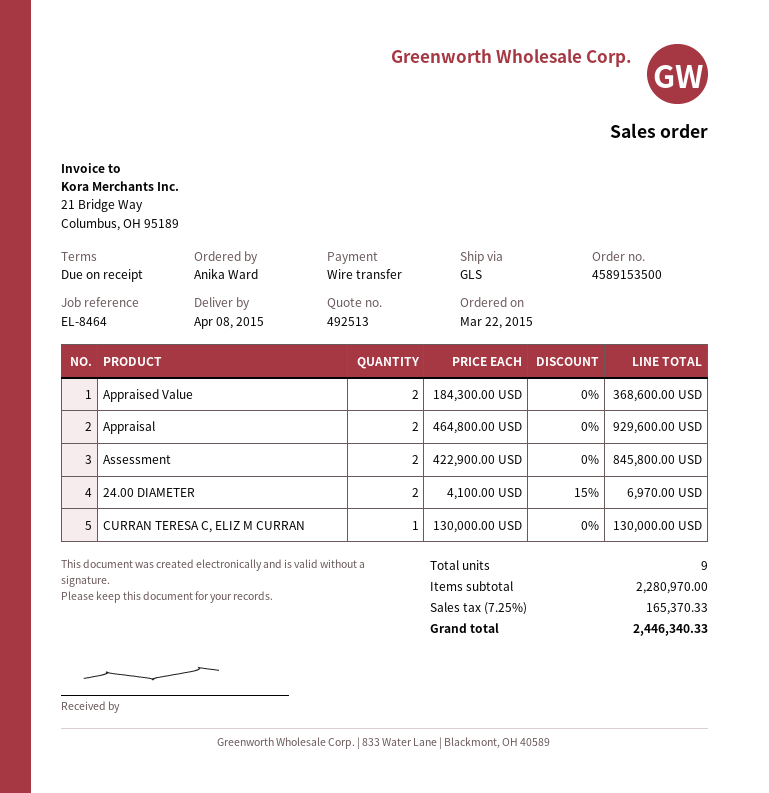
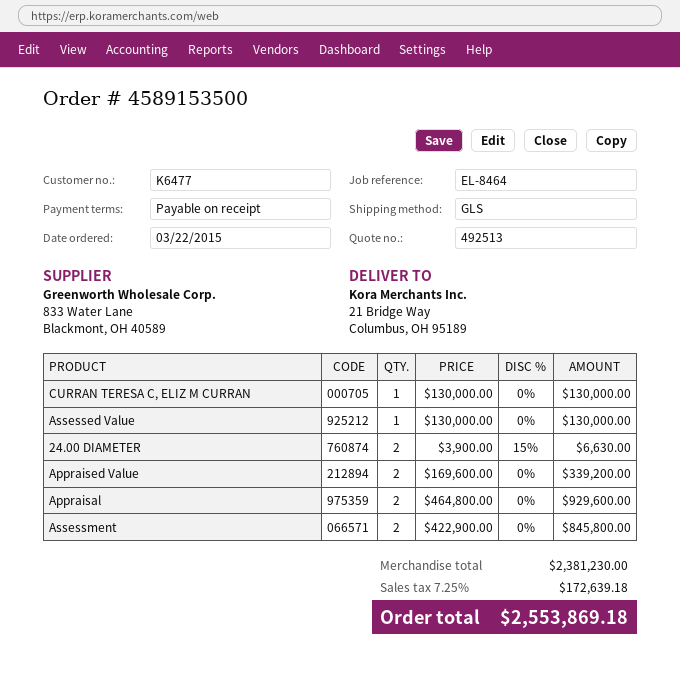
Appraised Value: 2 x 184300.00 = 368600.00 -> 2 x 169600.00 = 339200.00
24.00 DIAMETER: 2 x 4100.00 - 15% = 6970.00 -> 2 x 3900.00 - 15% = 6630.00
Assessed Value: none -> 1 x 130000.00 = 130000.00
subtotal: 2280970.00 -> 2381230.00
tax: 7.25% = 165370.33 -> 7.25% = 172639.18
total: 2446340.33 -> 2553869.18

